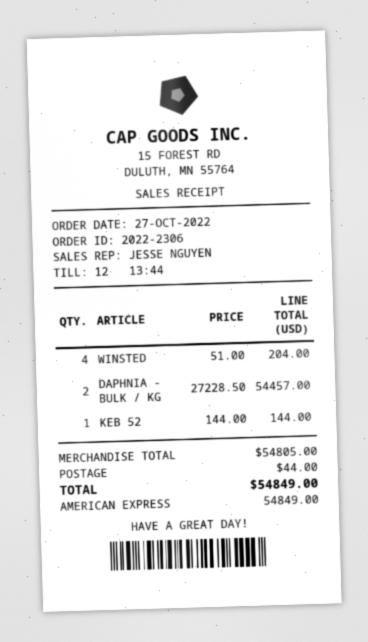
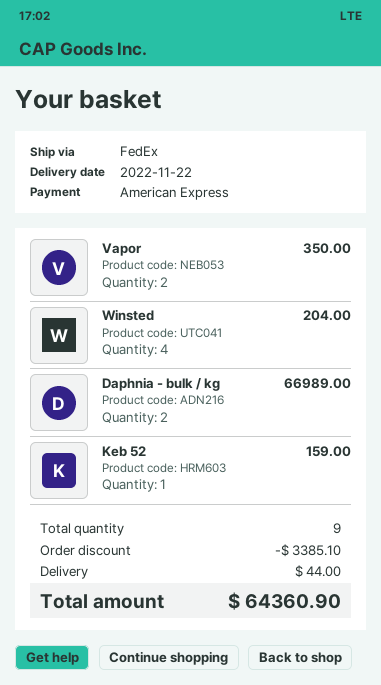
DAPHNIA - BULK / KG: 2 for 54457.00 -> 2 for 66989.00
KEB 52: 1 for 144.00 -> 1 for 159.00
Vapor: none -> 2 for 350.00
discount: none -> 3385.10
total: 54849.00 -> 64360.90

